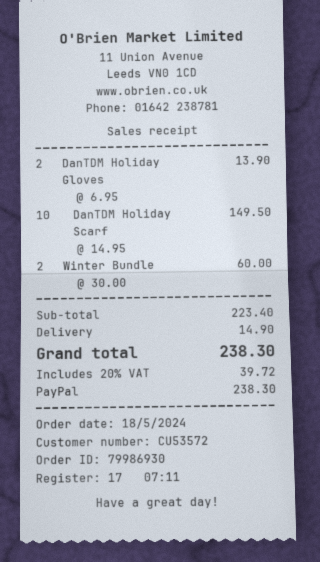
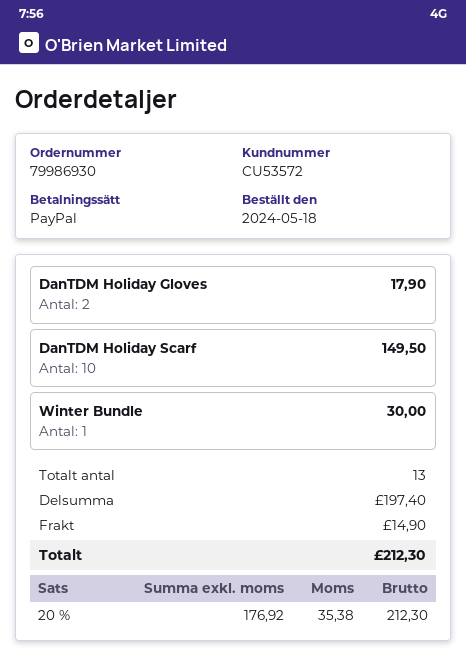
DanTDM Holiday Gloves: 2 for 13.90 -> 2 for 17.90
Winter Bundle: 2 for 60.00 -> 1 for 30.00
subtotal: 223.40 -> 197.40
tax: 20% = 39.72 -> 20% = 35.38
total: 238.30 -> 212.30

